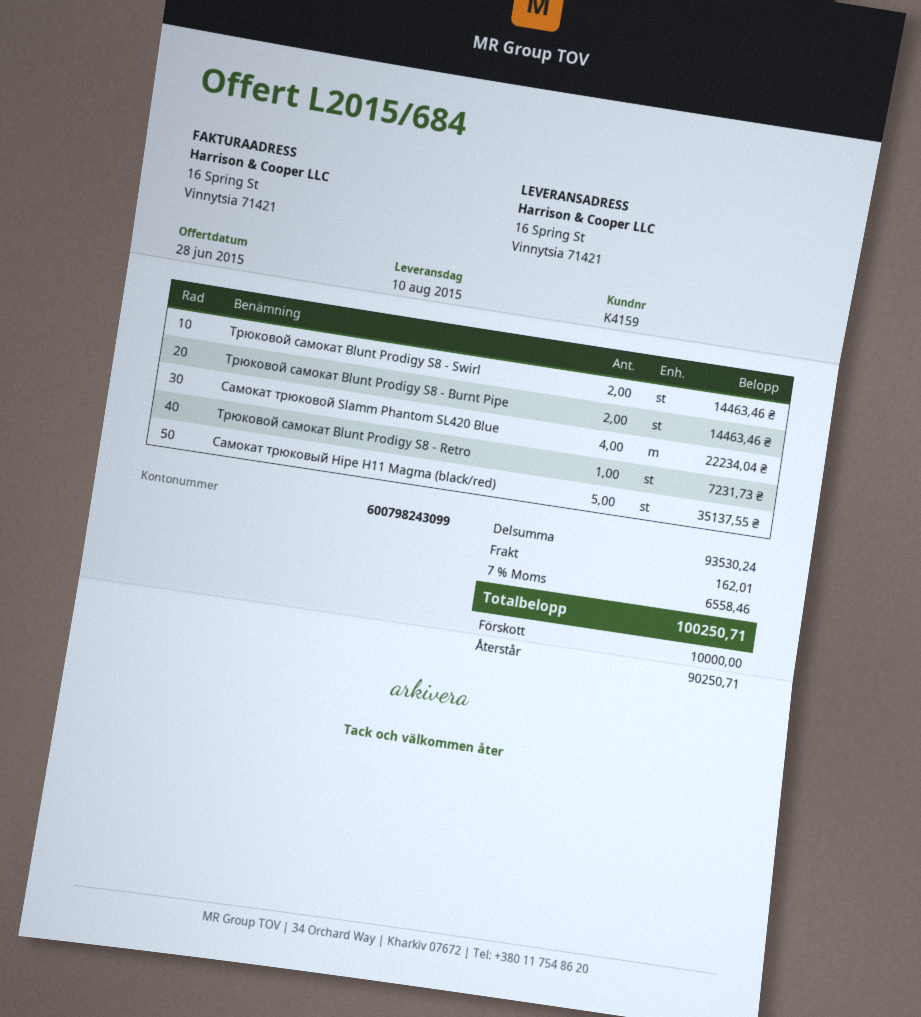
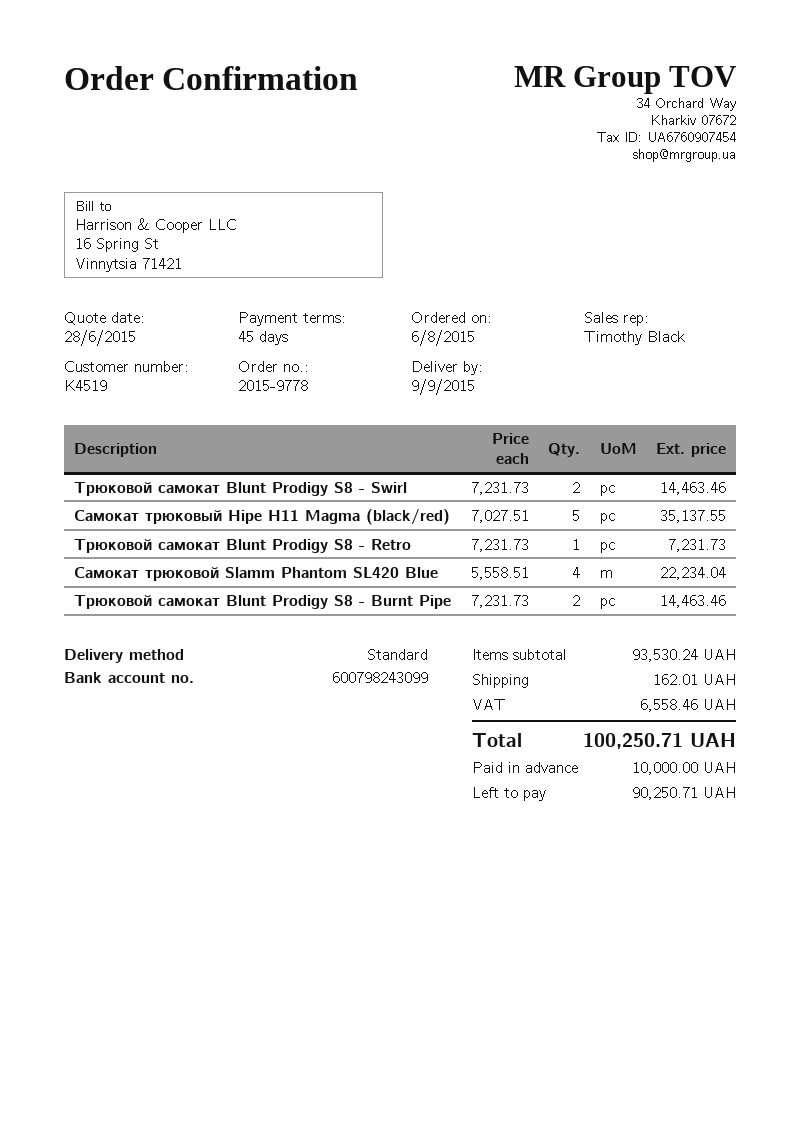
delivery date: 2015-08-10 -> 2015-09-09
customer number: K4159 -> K4519

